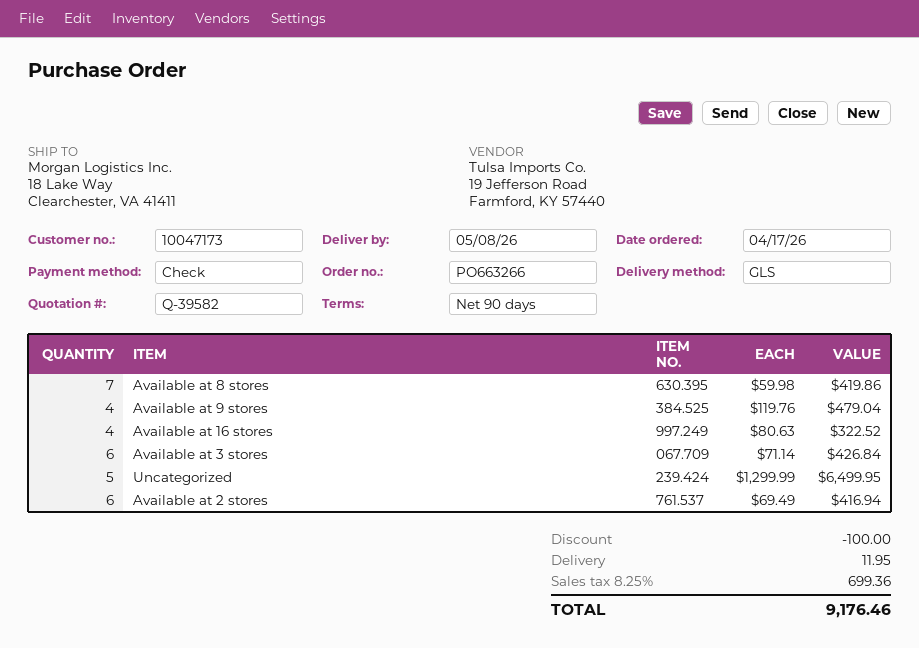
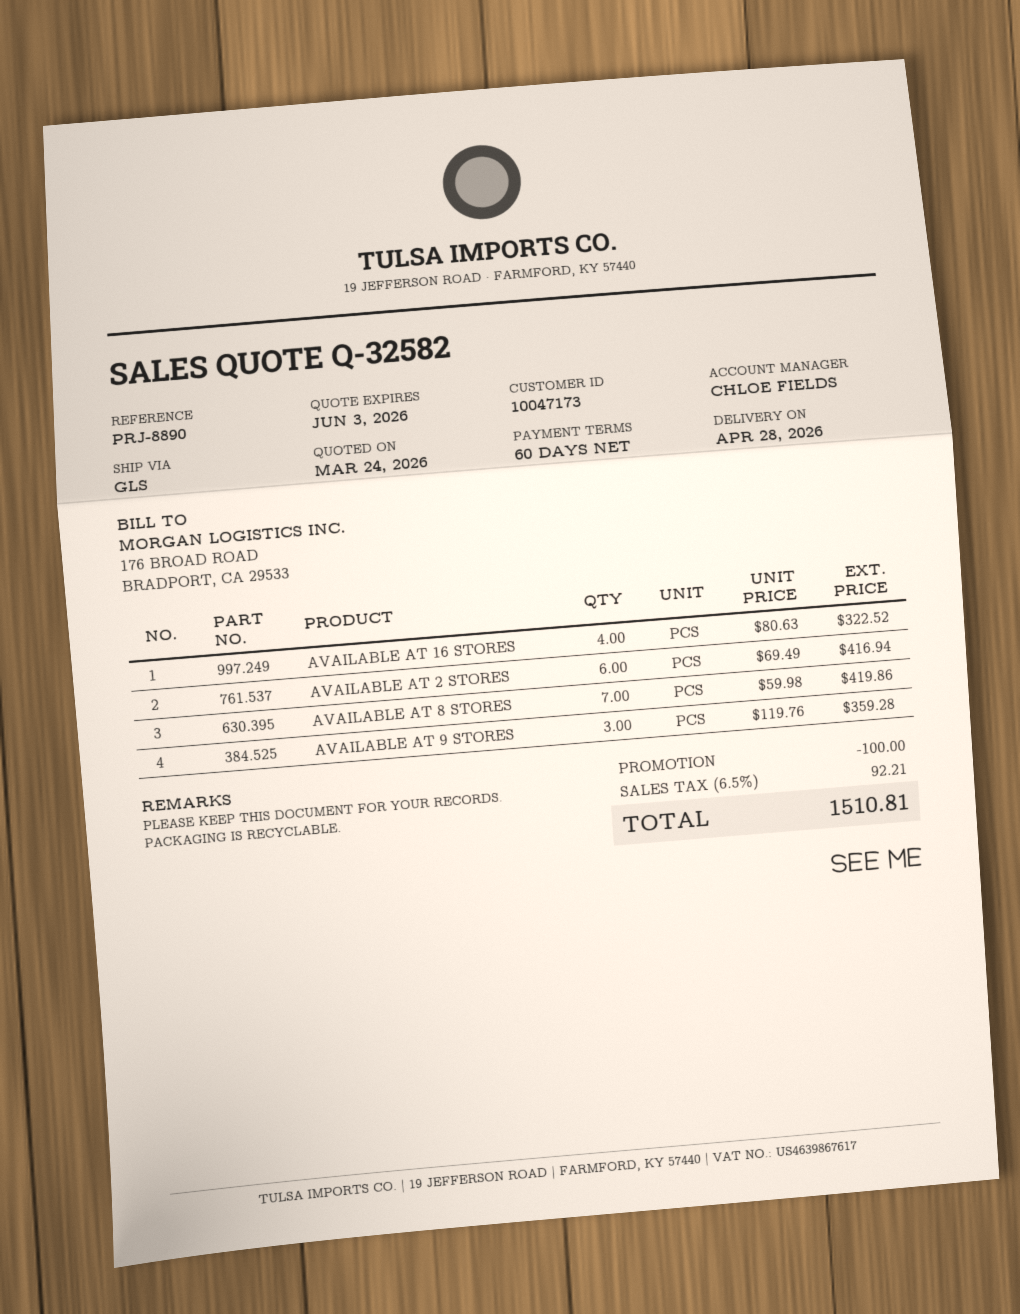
quote number: Q-39582 -> Q-32582
delivery date: 2026-05-08 -> 2026-04-28
payment terms: 90 days -> 60 days
Available at 9 stores: 4 x 119.76 = 479.04 -> 3 x 119.76 = 359.28
Available at 3 stores: 6 x 71.14 = 426.84 -> none
Uncategorized: 5 x 1299.99 = 6499.95 -> none
shipping: 11.95 -> none
tax: 8.25% = 699.36 -> 6.5% = 92.21
total: 9176.46 -> 1510.81

